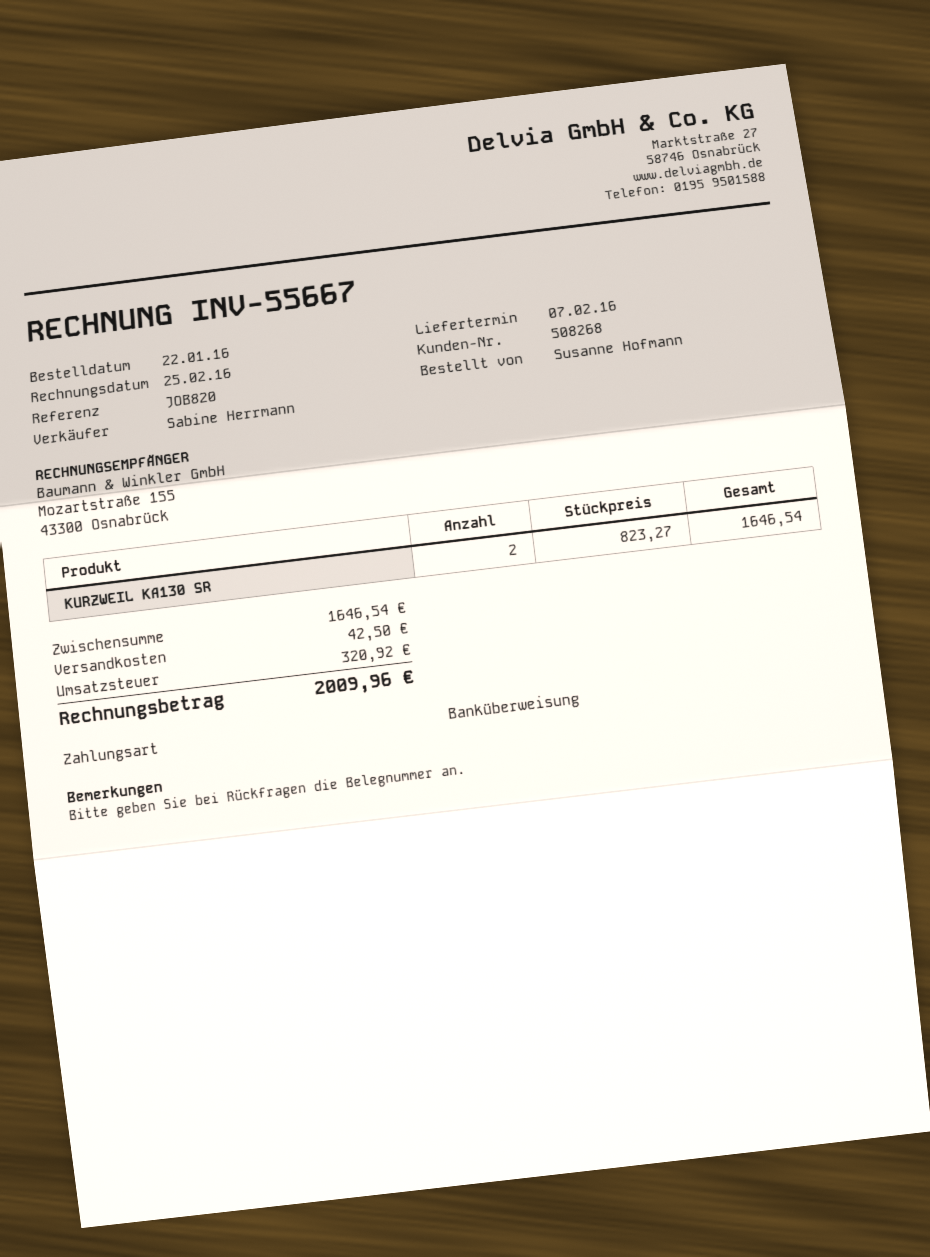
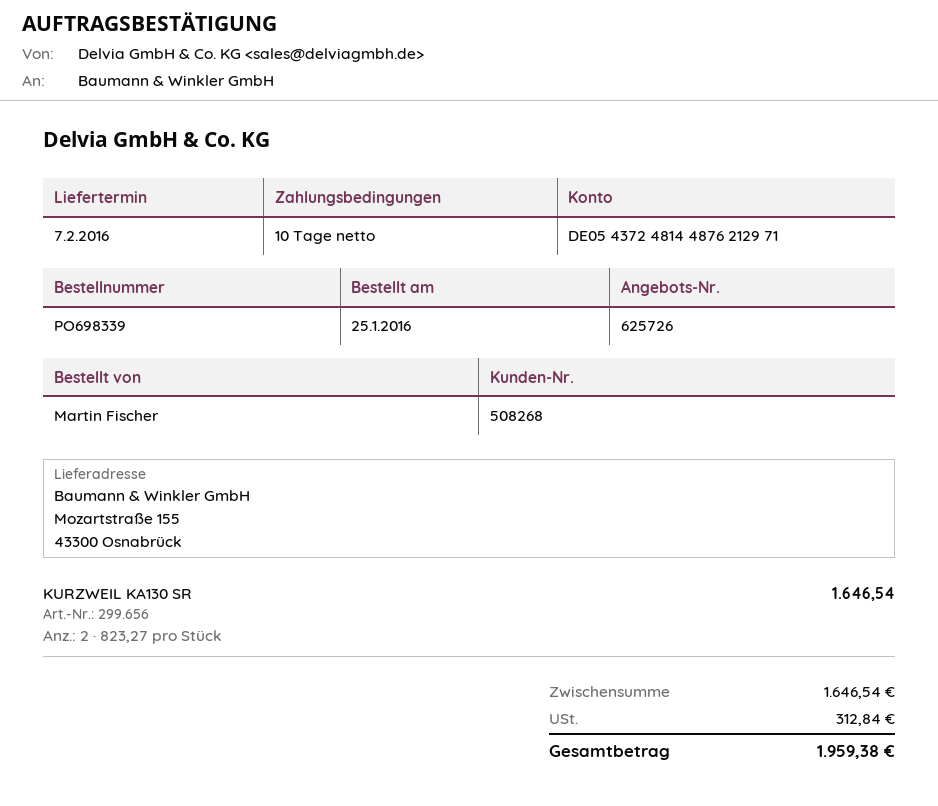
order date: 2016-01-22 -> 2016-01-25
ordered by: Susanne Hofmann -> Martin Fischer
shipping: 42.50 -> none
tax: 320.92 -> 312.84
total: 2009.96 -> 1959.38

